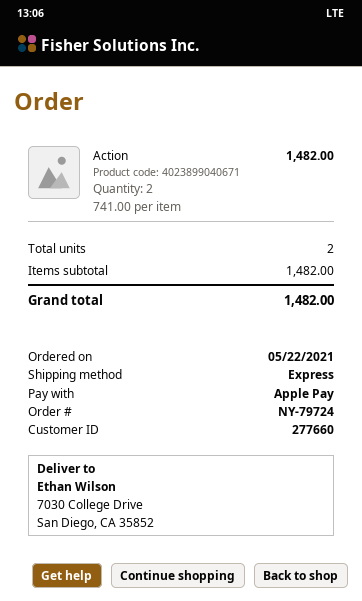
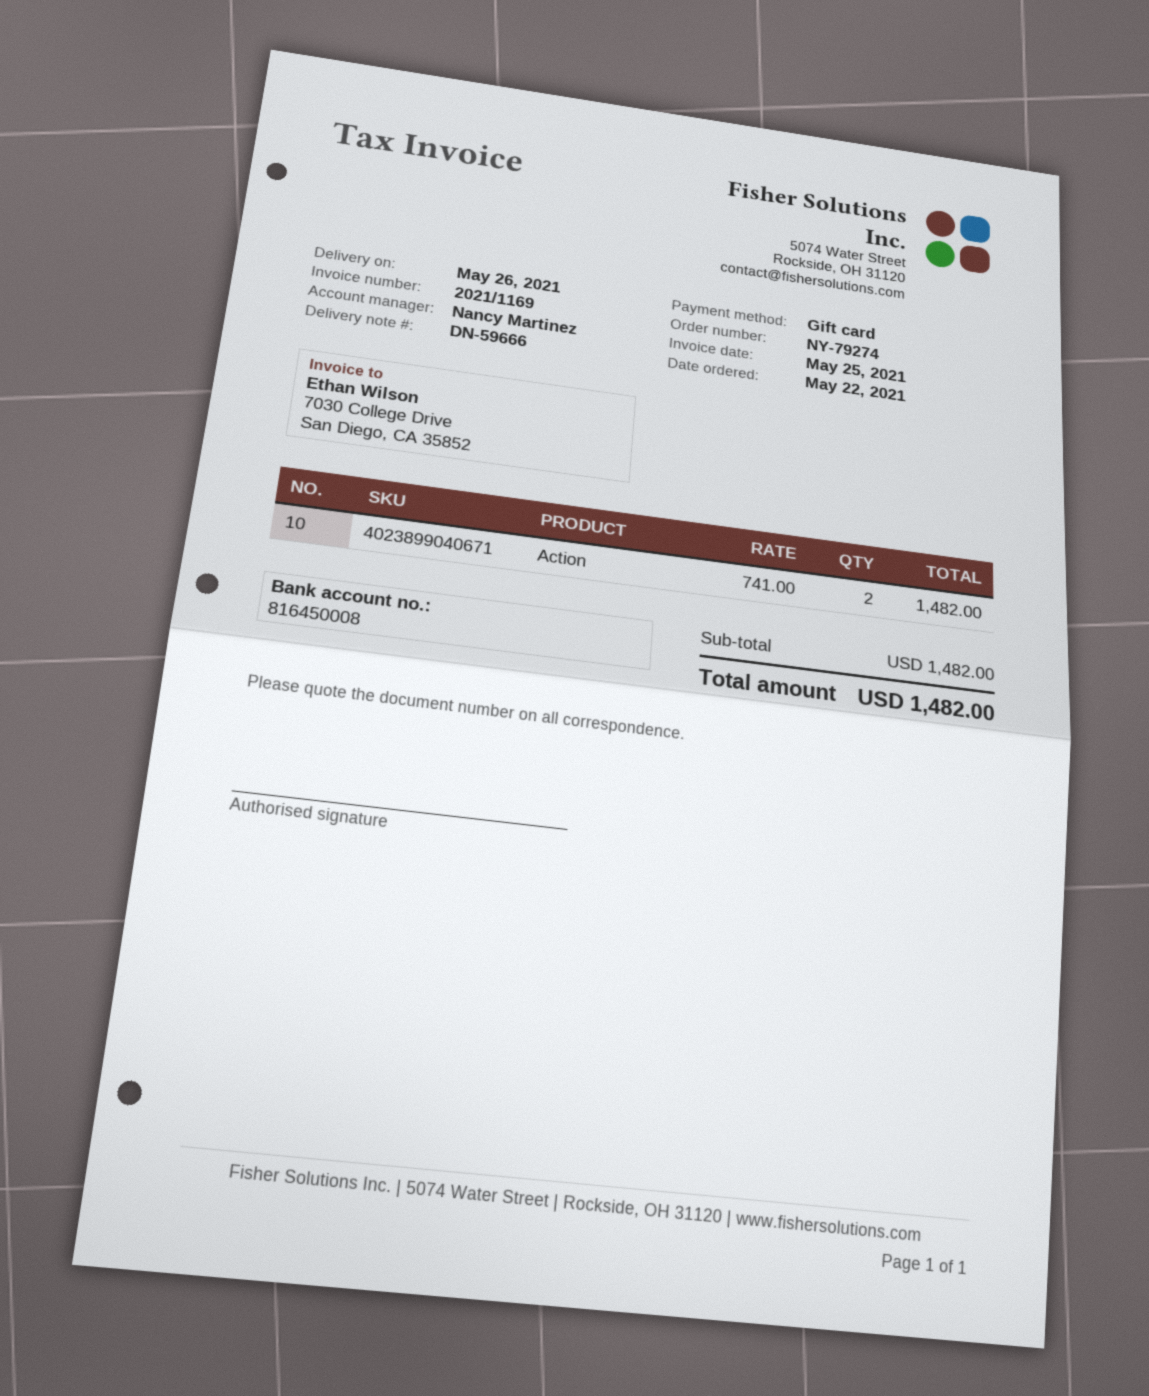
order number: NY-79724 -> NY-79274
payment method: Apple Pay -> gift card

